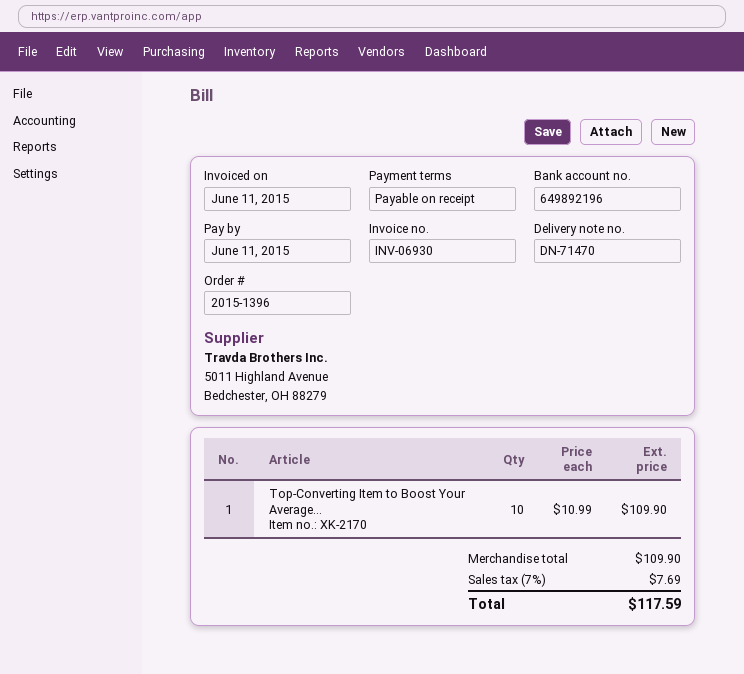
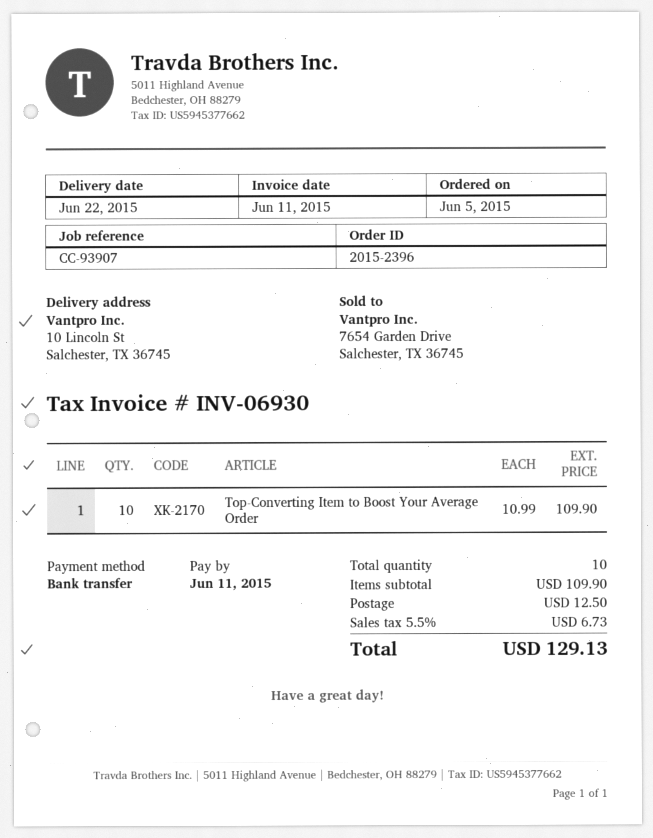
order number: 2015-1396 -> 2015-2396
shipping: none -> 12.50
tax: 7% = 7.69 -> 5.5% = 6.73
total: 117.59 -> 129.13

